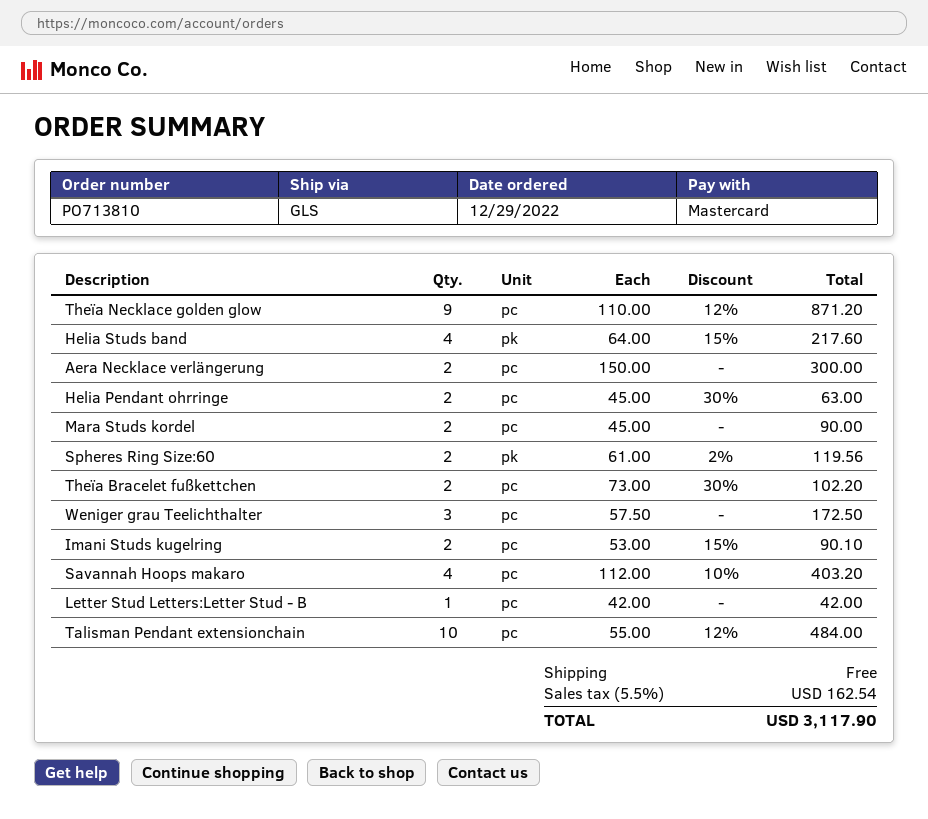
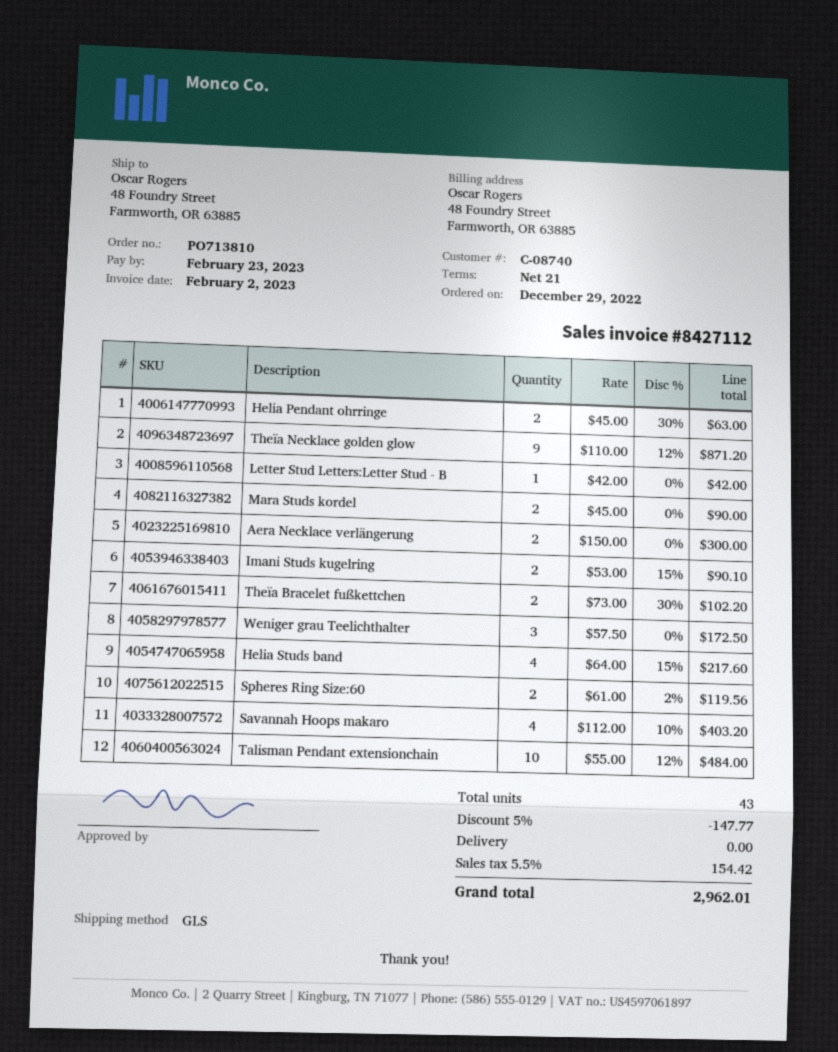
discount: none -> 5% = 147.77
tax: 5.5% = 162.54 -> 5.5% = 154.42
total: 3117.90 -> 2962.01

